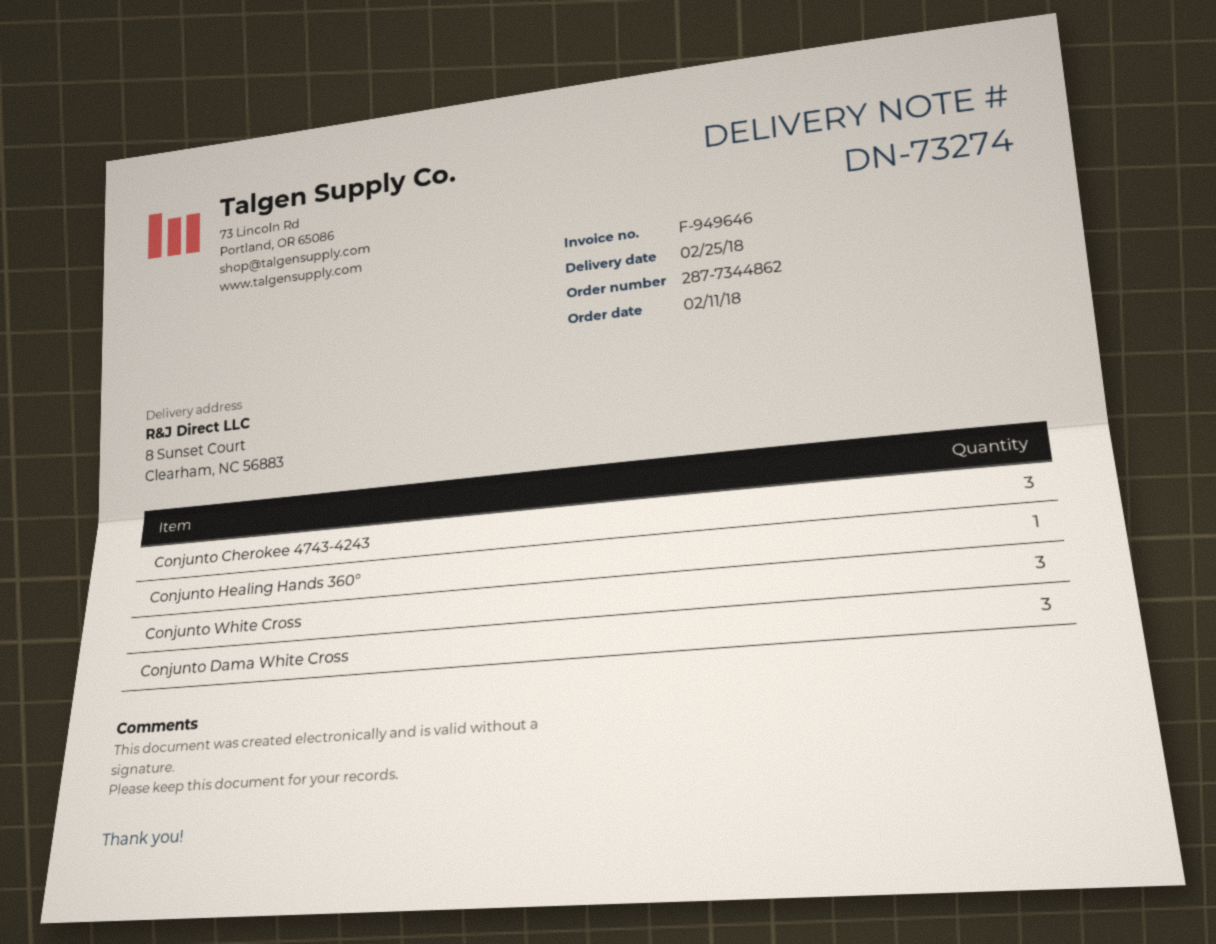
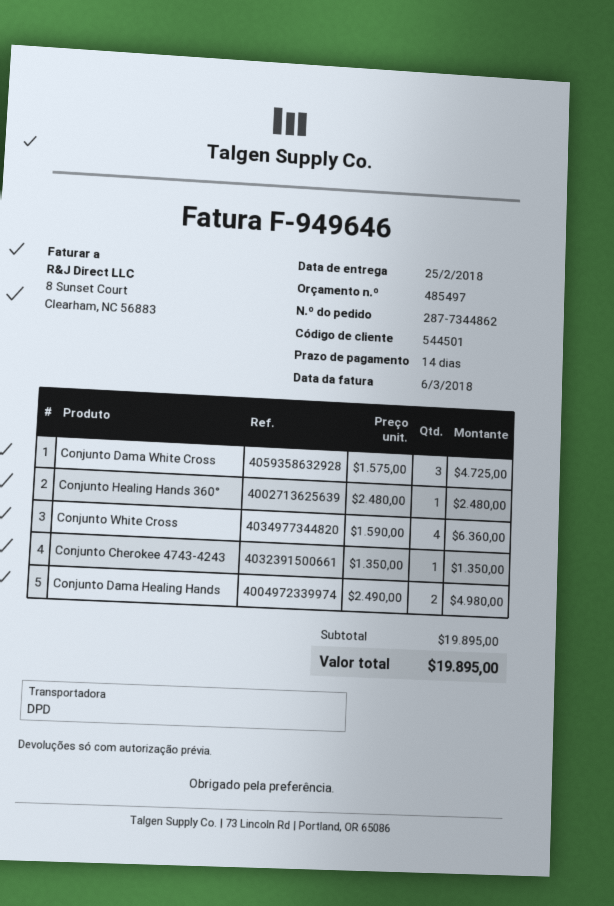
Conjunto Cherokee 4743-4243: 3 -> 1
Conjunto White Cross: 3 -> 4
Conjunto Dama Healing Hands: none -> 2

